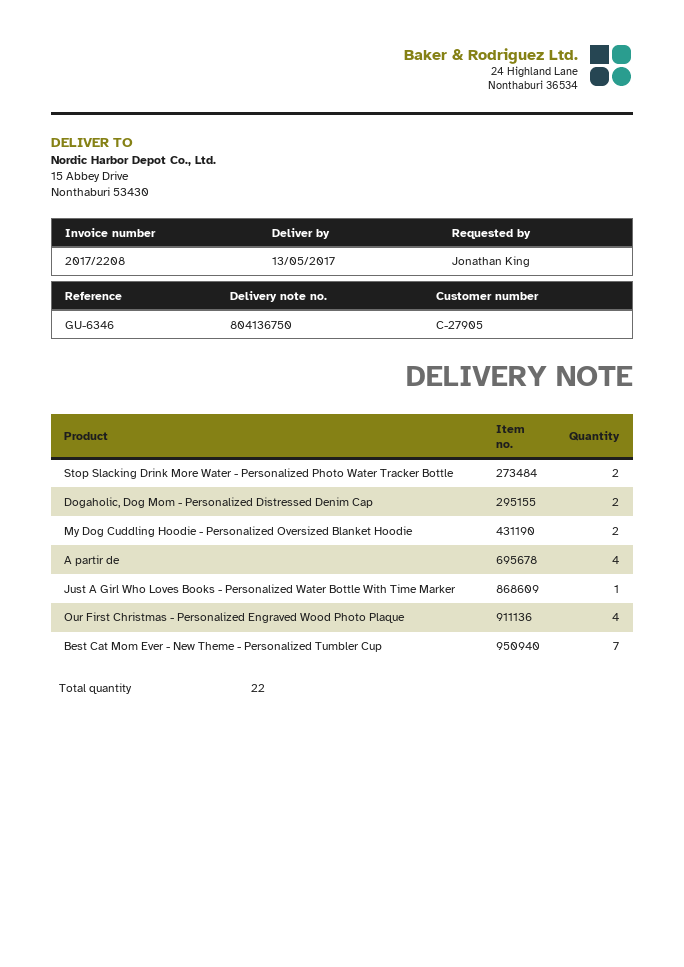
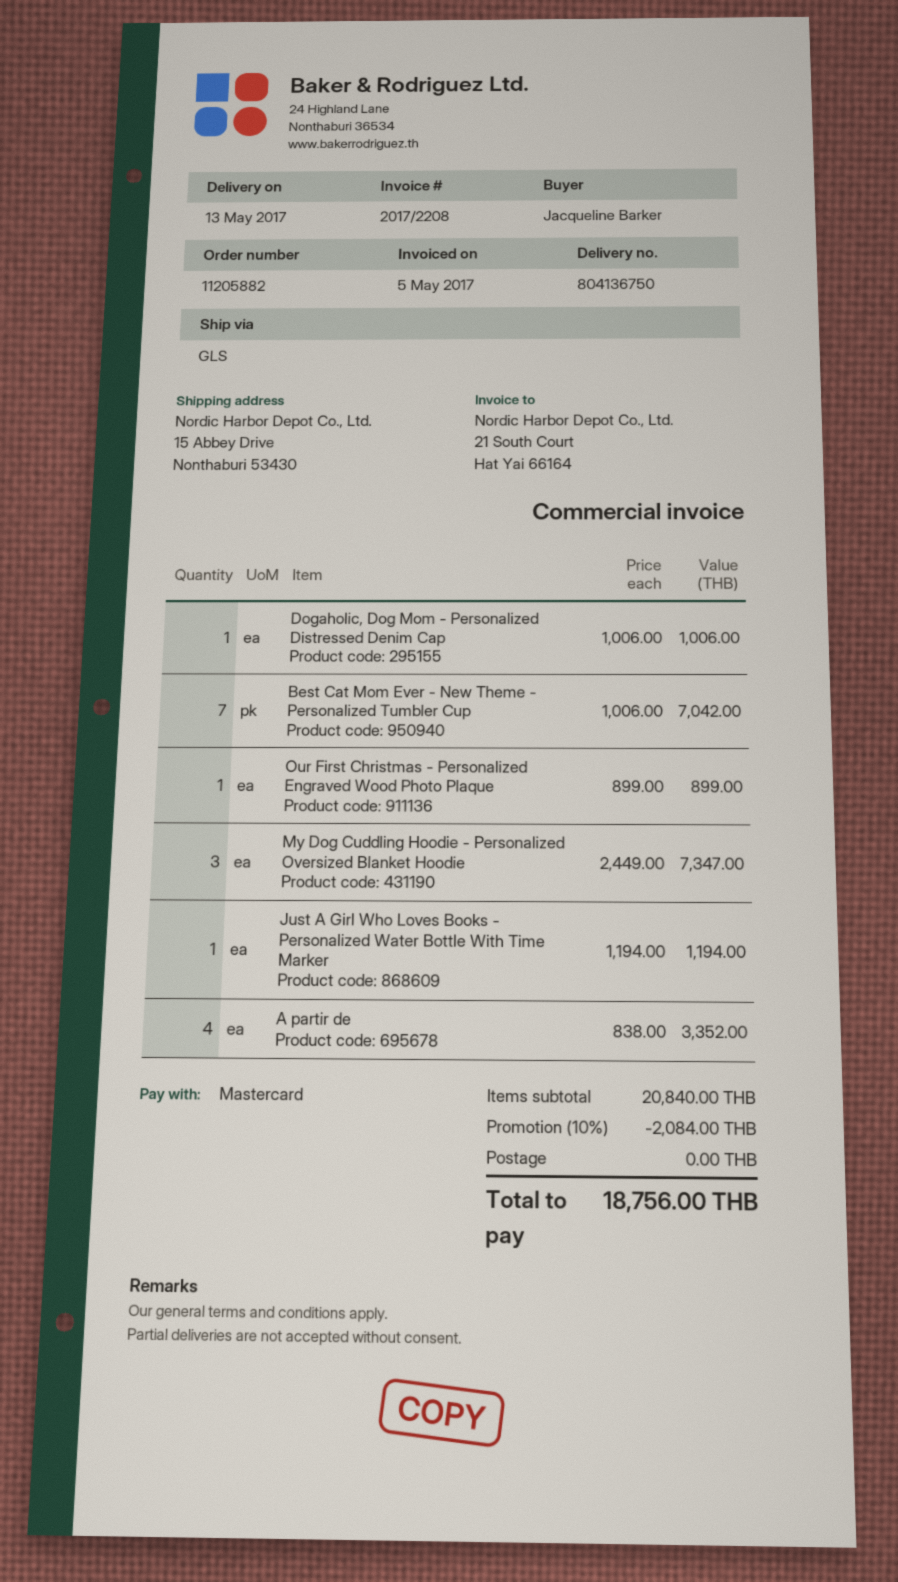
ordered by: Jonathan King -> Jacqueline Barker
Stop Slacking Drink More Water - Personalized Photo Water Tracker Bottle: 2 -> none
Dogaholic, Dog Mom - Personalized Distressed Denim Cap: 2 -> 1
My Dog Cuddling Hoodie - Personalized Oversized Blanket Hoodie: 2 -> 3
Our First Christmas - Personalized Engraved Wood Photo Plaque: 4 -> 1

